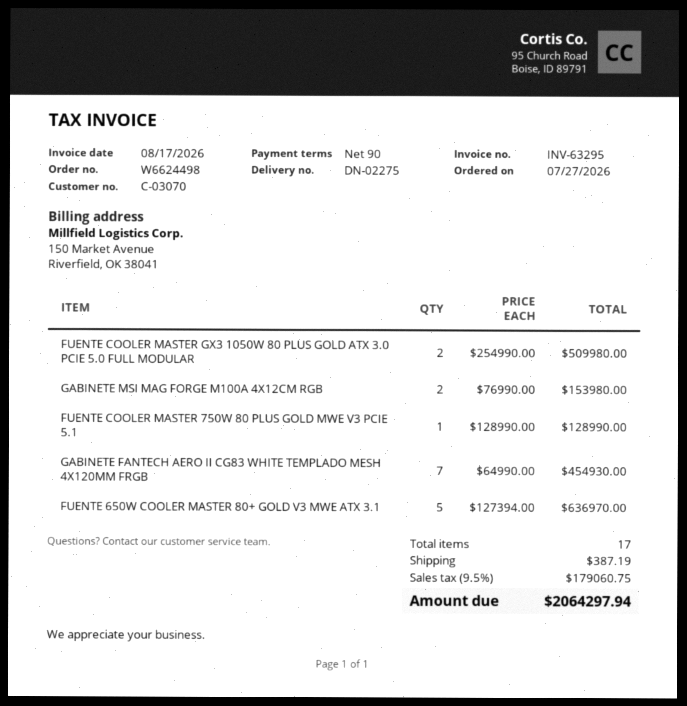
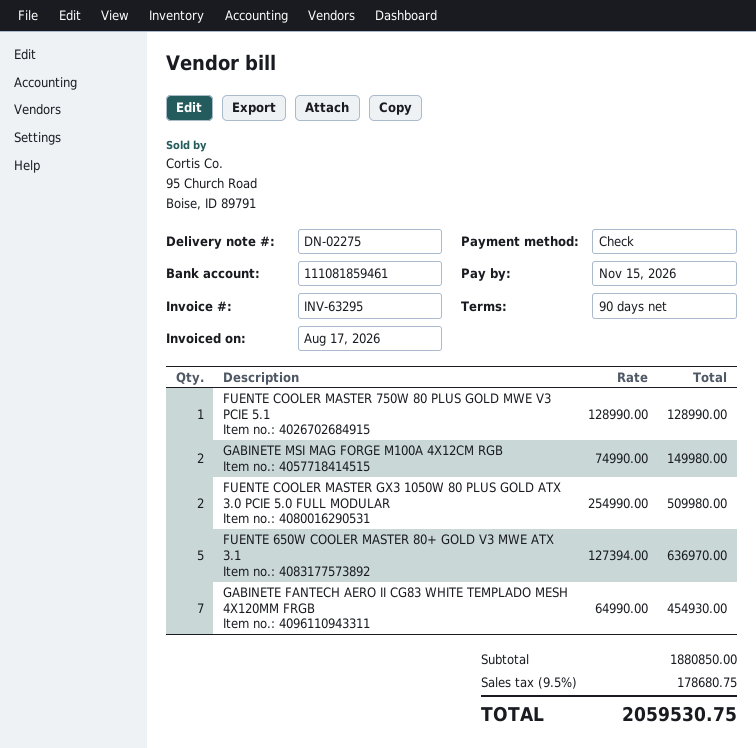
GABINETE MSI MAG FORGE M100A 4X12CM RGB: 2 x 76990.00 = 153980.00 -> 2 x 74990.00 = 149980.00
shipping: 387.19 -> none
tax: 9.5% = 179060.75 -> 9.5% = 178680.75
total: 2064297.94 -> 2059530.75

